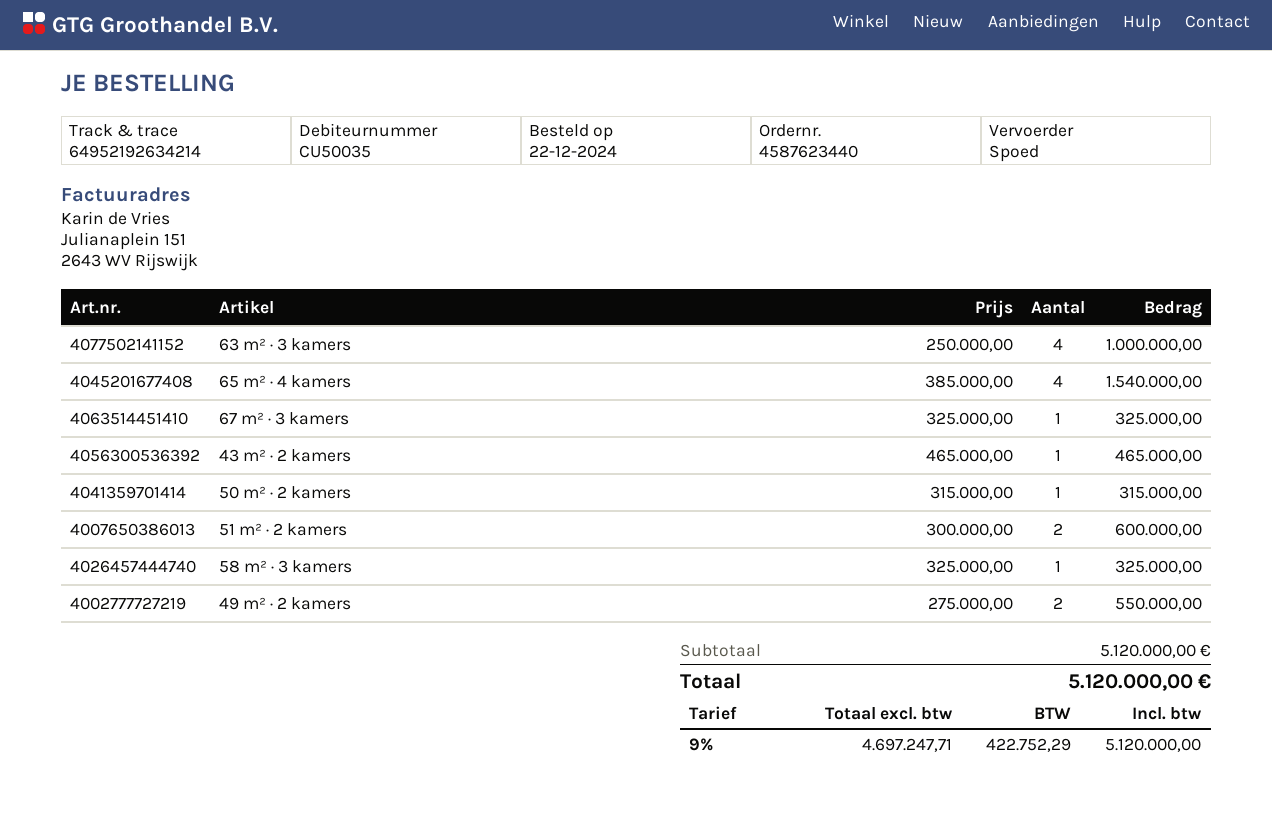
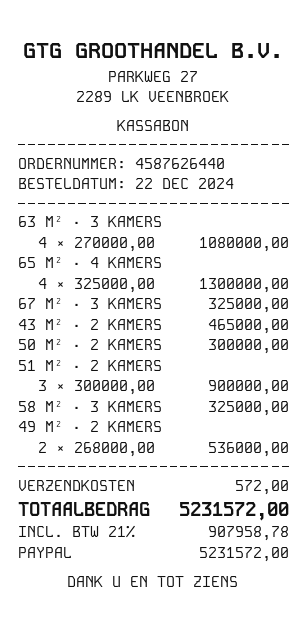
order number: 4587623440 -> 4587626440
63 m² · 3 kamers: 4 x 250000.00 = 1000000.00 -> 4 x 270000.00 = 1080000.00
65 m² · 4 kamers: 4 x 385000.00 = 1540000.00 -> 4 x 325000.00 = 1300000.00
50 m² · 2 kamers: 1 x 315000.00 = 315000.00 -> 1 x 300000.00 = 300000.00
51 m² · 2 kamers: 2 x 300000.00 = 600000.00 -> 3 x 300000.00 = 900000.00
49 m² · 2 kamers: 2 x 275000.00 = 550000.00 -> 2 x 268000.00 = 536000.00
shipping: none -> 572.00
tax: 9% = 422752.29 -> 21% = 907958.78
total: 5120000.00 -> 5231572.00

